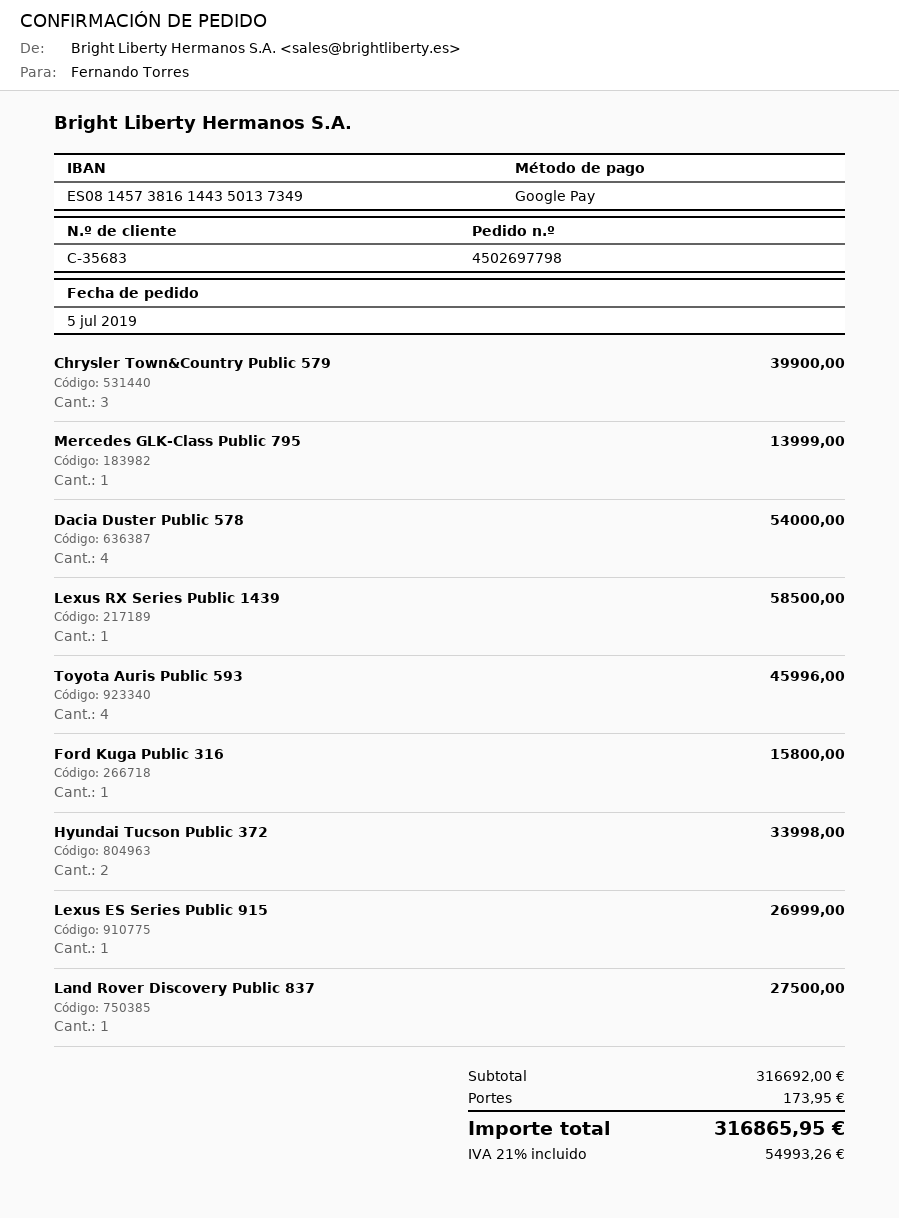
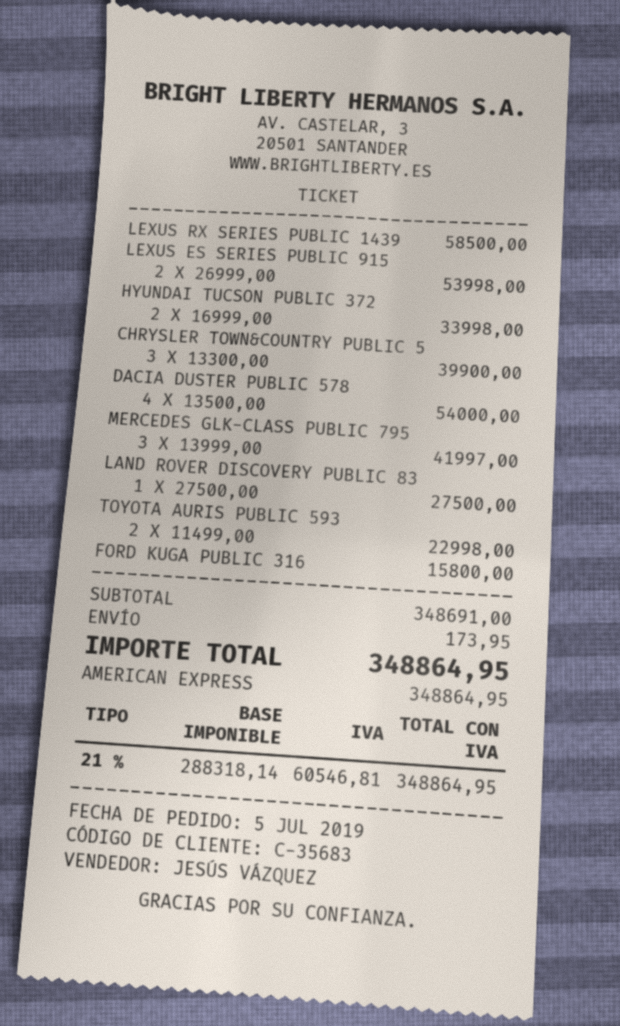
payment method: Google Pay -> American Express
Mercedes GLK-Class Public 795: 1 for 13999.00 -> 3 for 41997.00
Toyota Auris Public 593: 4 for 45996.00 -> 2 for 22998.00
Lexus ES Series Public 915: 1 for 26999.00 -> 2 for 53998.00
subtotal: 316692.00 -> 348691.00
tax: 21% = 54993.26 -> 21% = 60546.81
total: 316865.95 -> 348864.95

